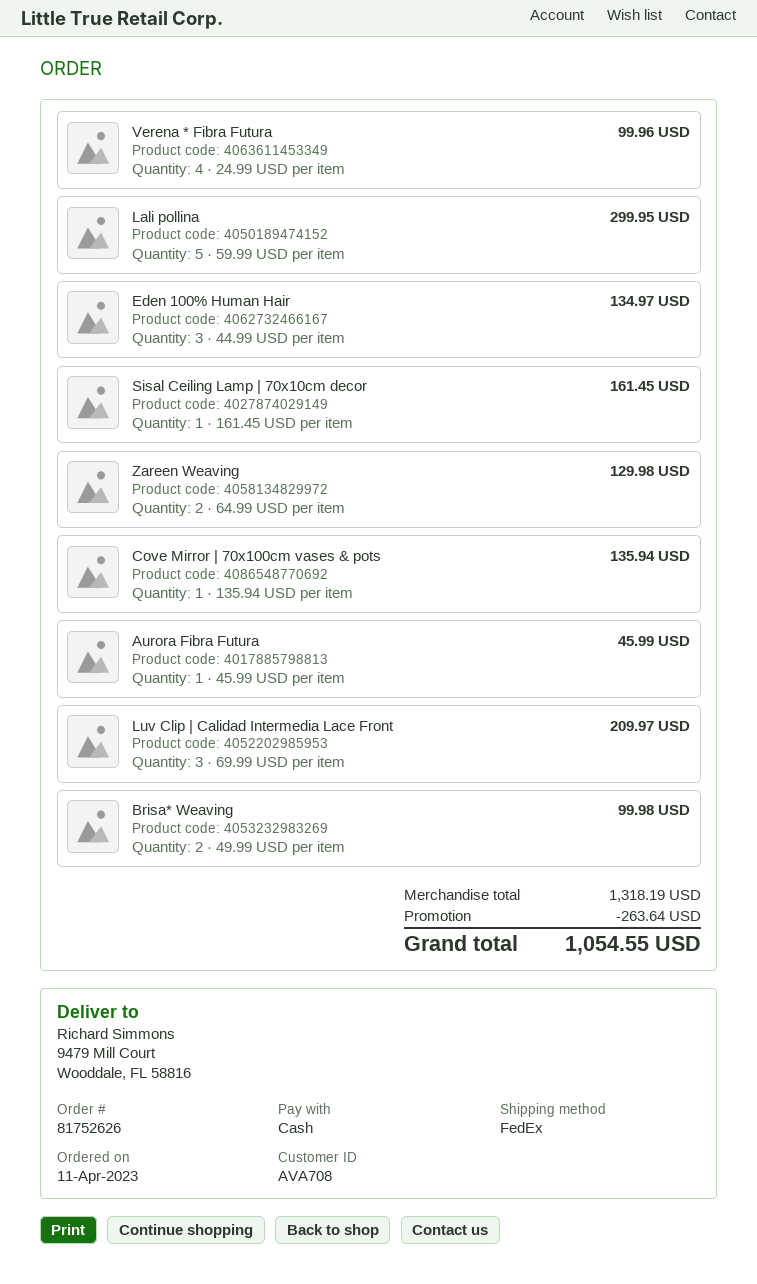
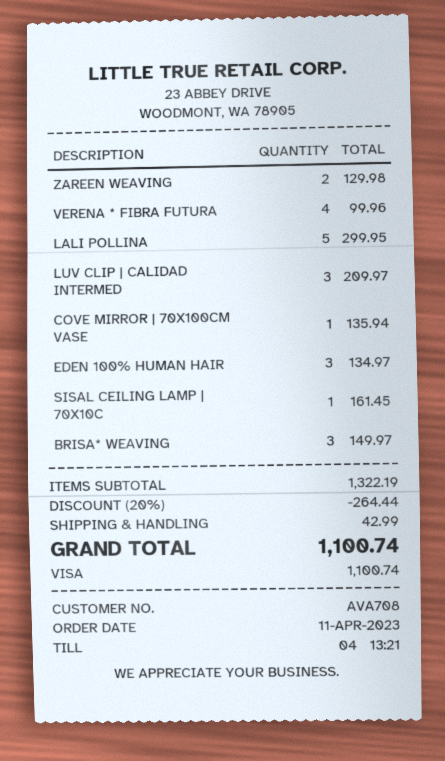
payment method: cash -> Visa
Aurora Fibra Futura: 1 for 45.99 -> none
Brisa* Weaving: 2 for 99.98 -> 3 for 149.97
subtotal: 1318.19 -> 1322.19
discount: 263.64 -> 264.44
shipping: none -> 42.99
total: 1054.55 -> 1100.74

